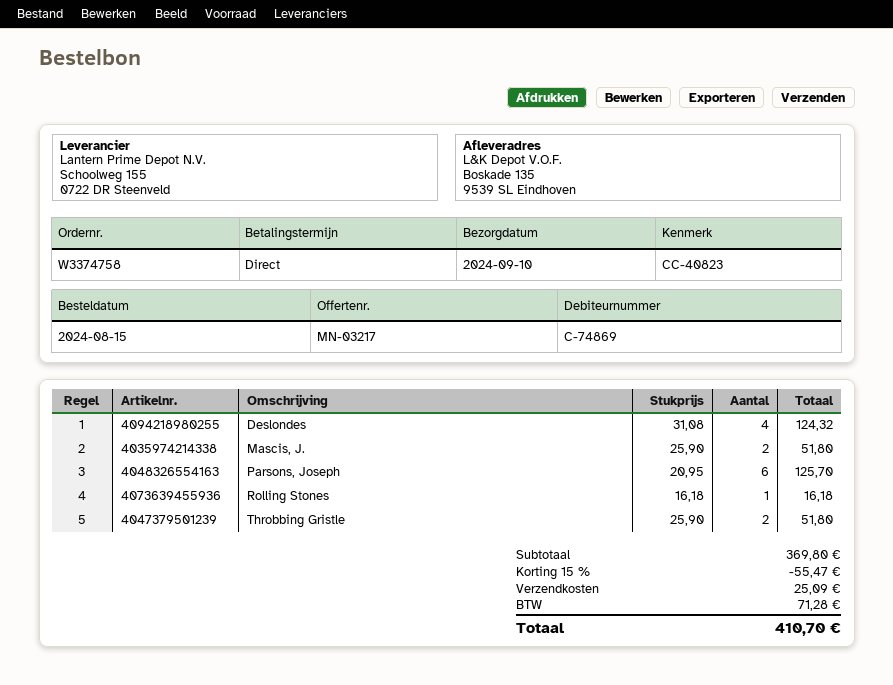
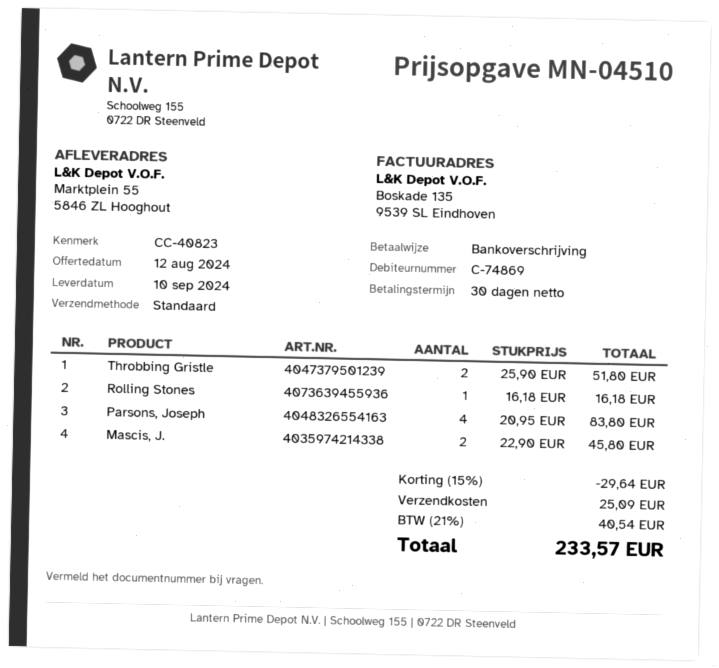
quote number: MN-03217 -> MN-04510
payment terms: on receipt -> 30 days
ship to: Boskade 135, 9539 SL Eindhoven -> Marktplein 55, 5846 ZL Hooghout
Deslondes: 4 x 31.08 = 124.32 -> none
Mascis, J.: 2 x 25.90 = 51.80 -> 2 x 22.90 = 45.80
Parsons, Joseph: 6 x 20.95 = 125.70 -> 4 x 20.95 = 83.80
discount: 15% = 55.47 -> 15% = 29.64
tax: 71.28 -> 40.54
total: 410.70 -> 233.57

